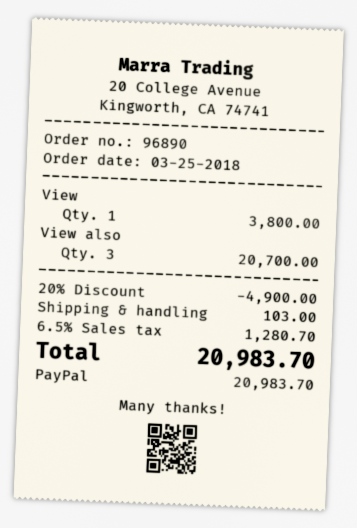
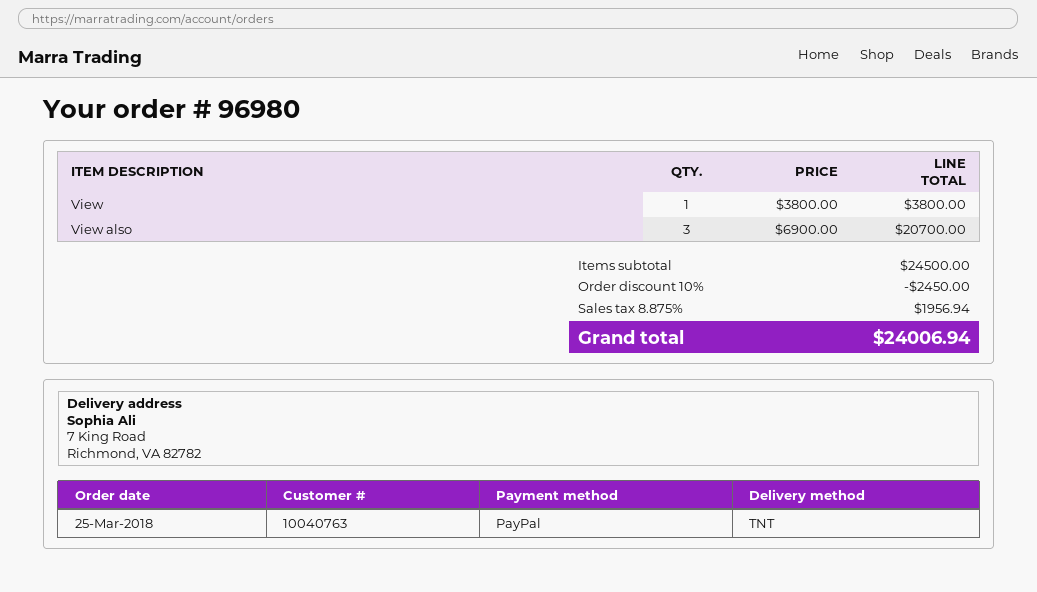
order number: 96890 -> 96980
discount: 20% = 4900.00 -> 10% = 2450.00
shipping: 103.00 -> none
tax: 6.5% = 1280.70 -> 8.875% = 1956.94
total: 20983.70 -> 24006.94

